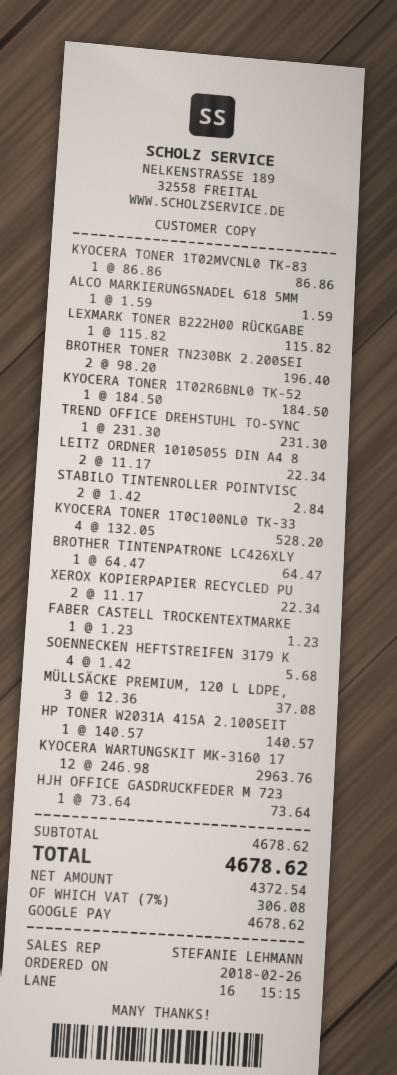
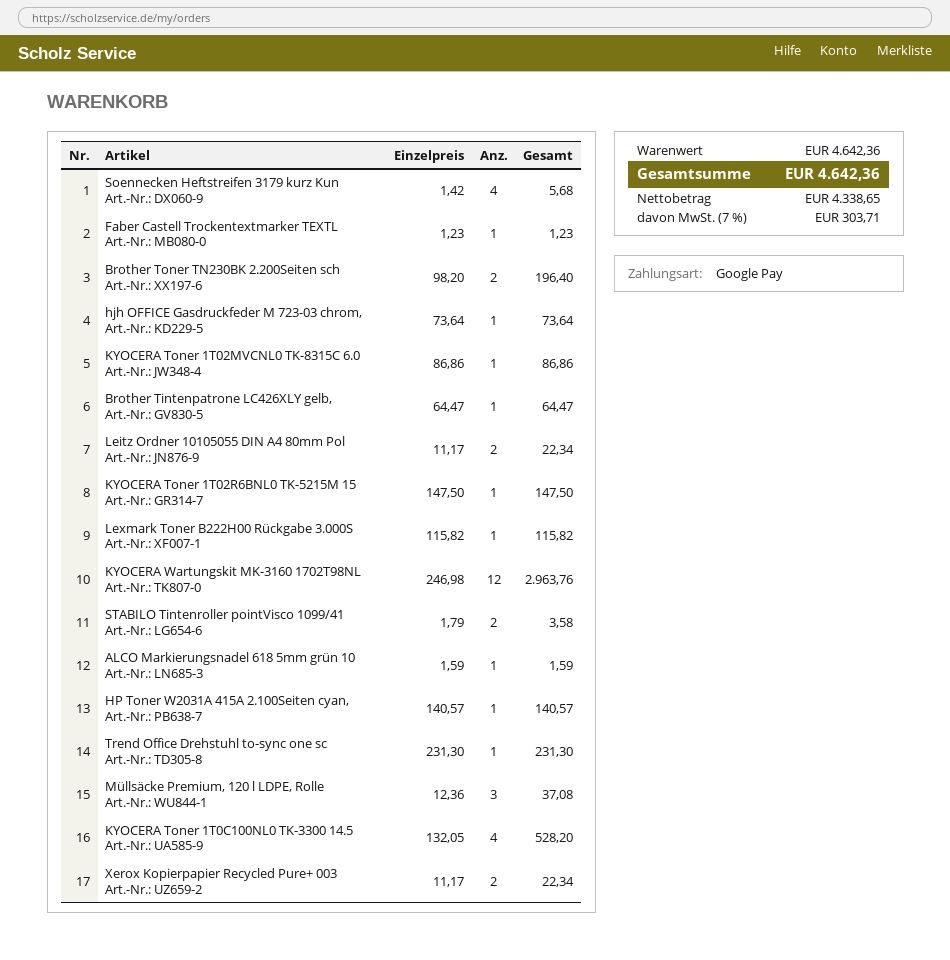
KYOCERA TONER 1T02R6BNL0 TK-52: 1 x 184.50 = 184.50 -> 1 x 147.50 = 147.50
STABILO TINTENROLLER POINTVISC: 2 x 1.42 = 2.84 -> 2 x 1.79 = 3.58
subtotal: 4678.62 -> 4642.36
net: 4372.54 -> 4338.65
tax: 7% = 306.08 -> 7% = 303.71
total: 4678.62 -> 4642.36

